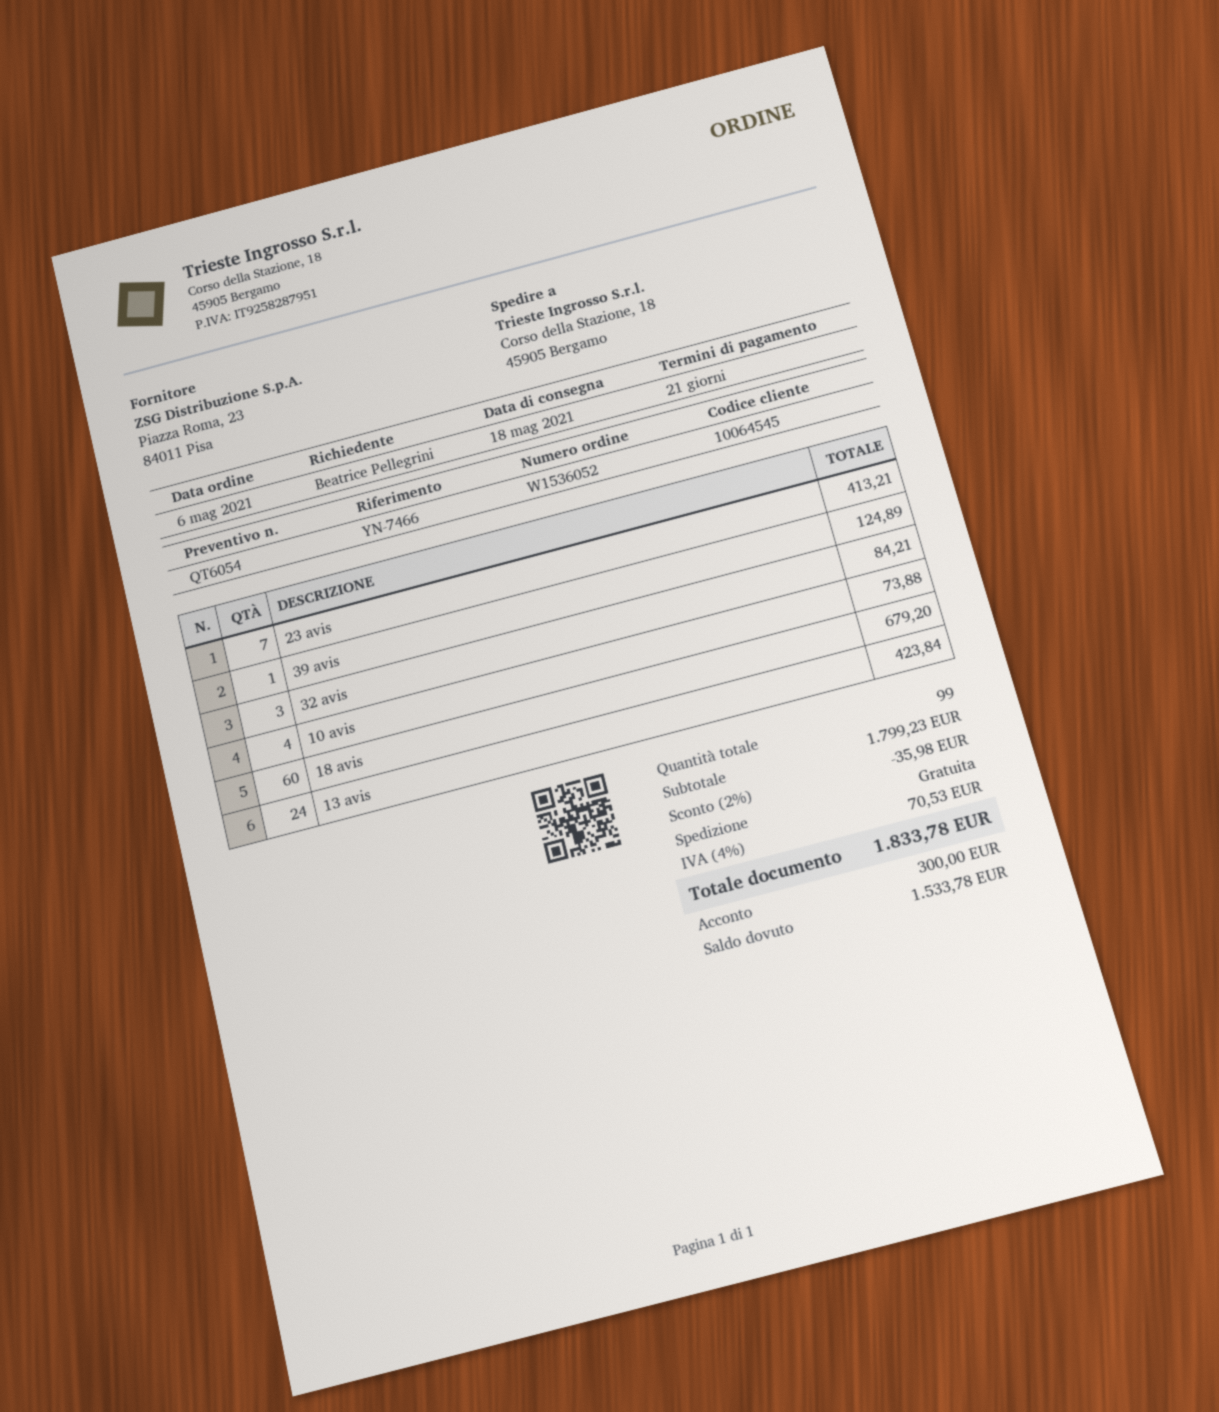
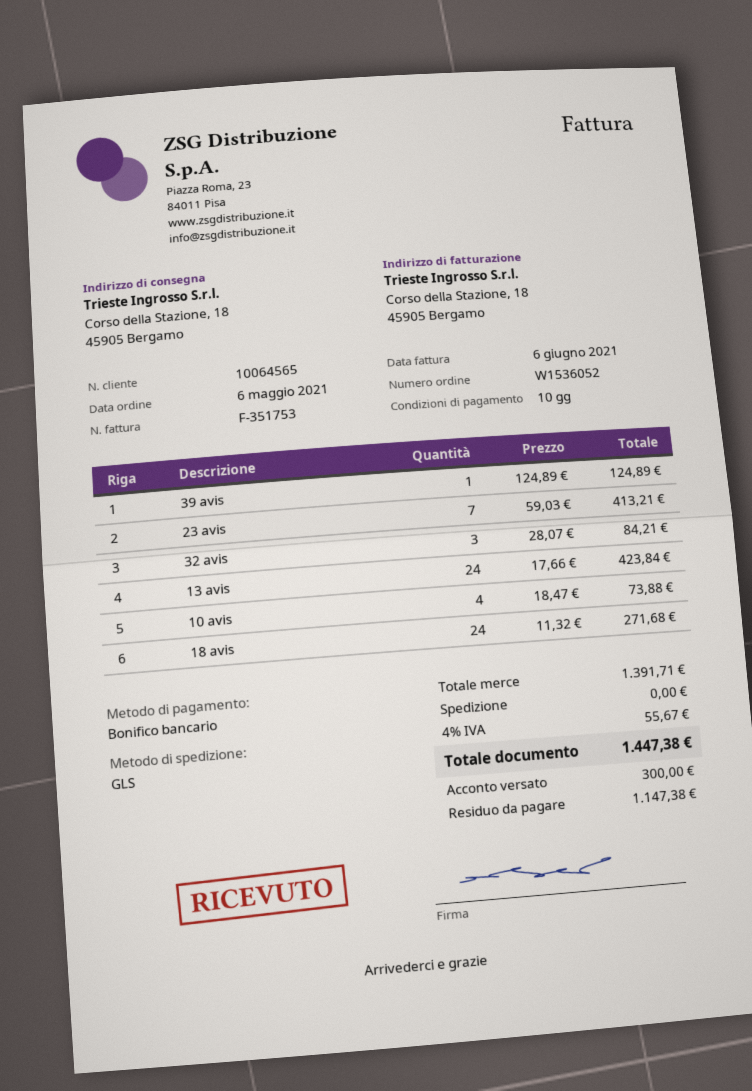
payment terms: 21 days -> 10 days
customer number: 10064545 -> 10064565
18 avis: 60 for 679.20 -> 24 for 271.68
subtotal: 1799.23 -> 1391.71
discount: 2% = 35.98 -> none
tax: 4% = 70.53 -> 4% = 55.67
total: 1833.78 -> 1447.38
balance: 1533.78 -> 1147.38

